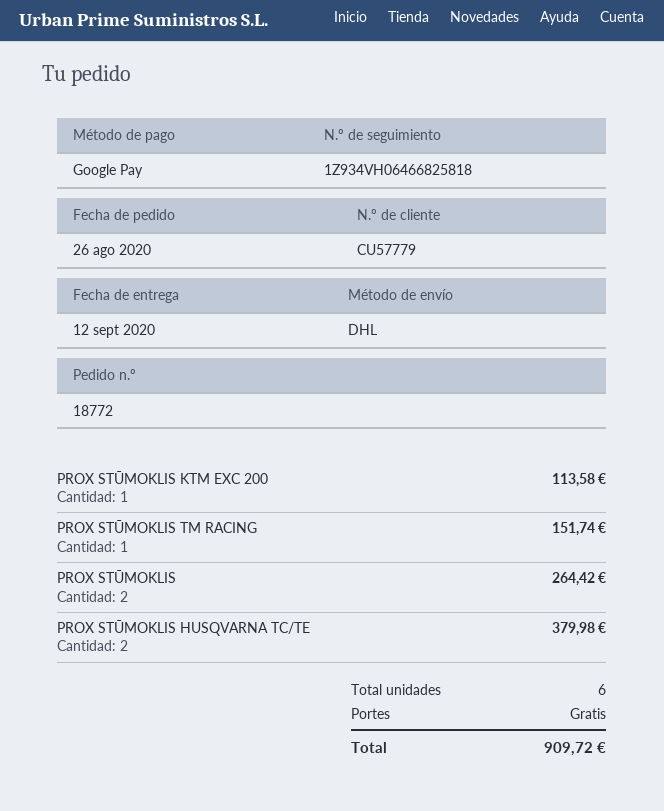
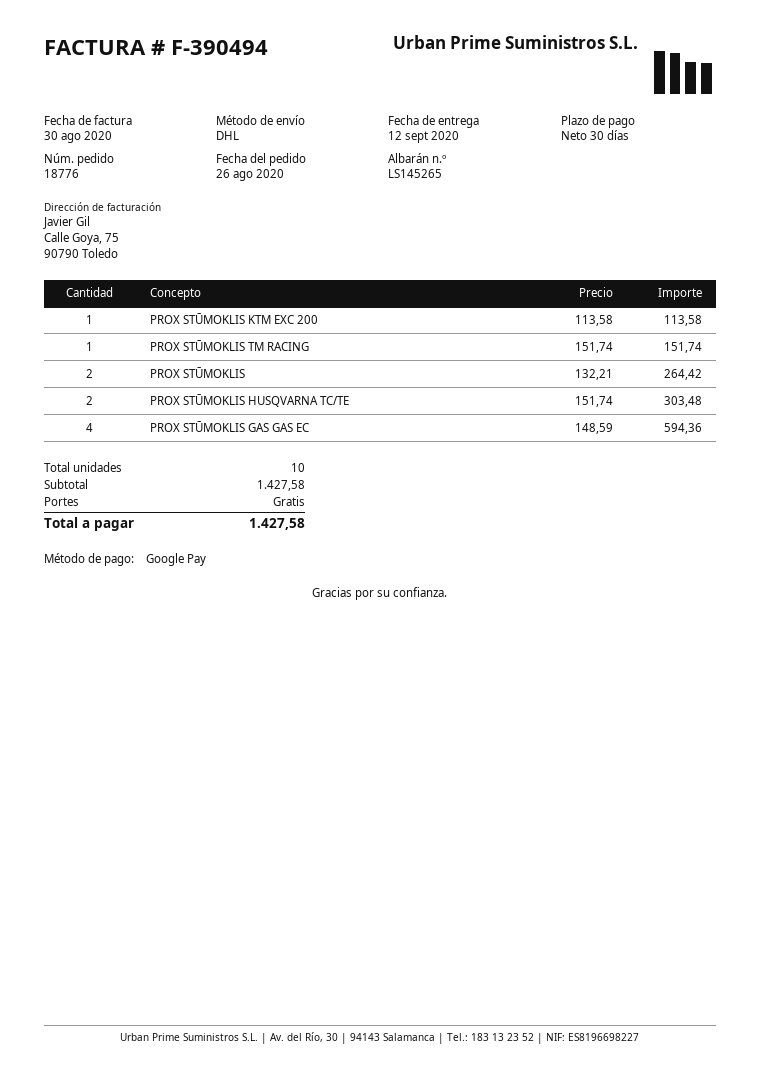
order number: 18772 -> 18776
PROX STŪMOKLIS HUSQVARNA TC/TE: 2 for 379.98 -> 2 for 303.48
PROX STŪMOKLIS GAS GAS EC: none -> 4 for 594.36
total quantity: 6 -> 10
total: 909.72 -> 1427.58

